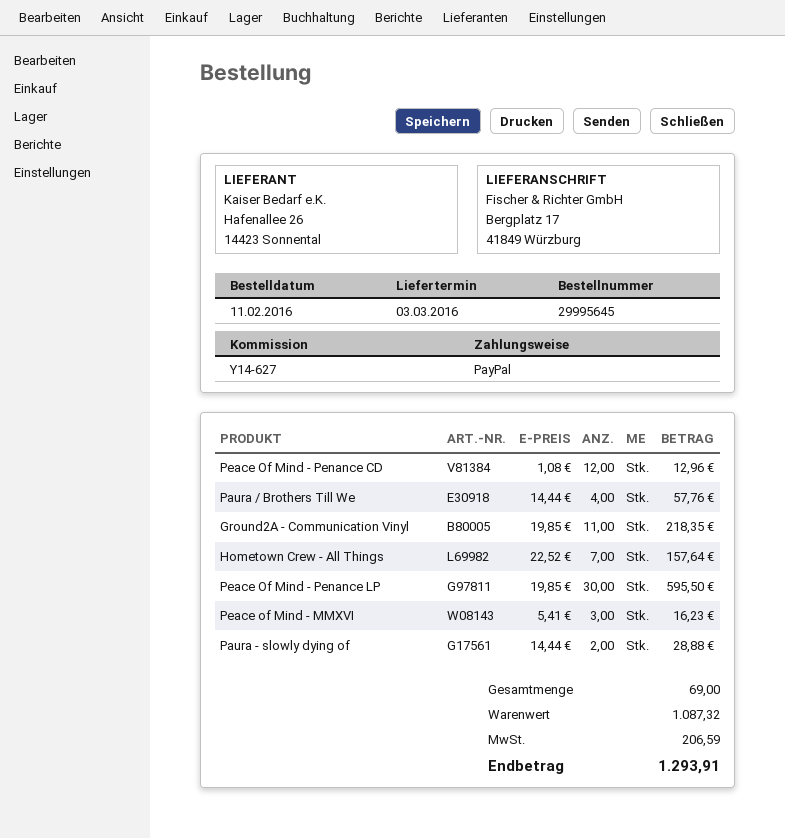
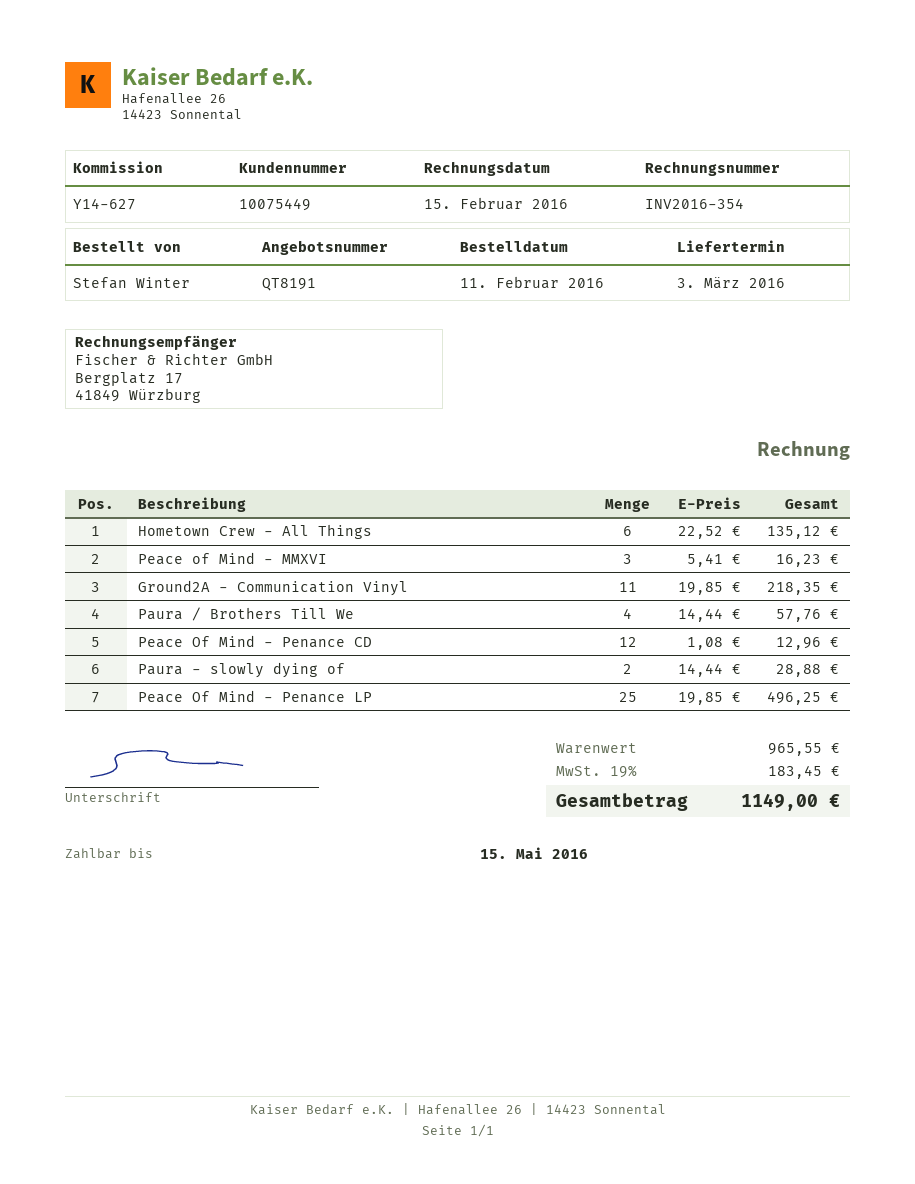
Hometown Crew - All Things: 7 x 22.52 = 157.64 -> 6 x 22.52 = 135.12
Peace Of Mind - Penance LP: 30 x 19.85 = 595.50 -> 25 x 19.85 = 496.25
subtotal: 1087.32 -> 965.55
tax: 206.59 -> 183.45
total: 1293.91 -> 1149.00

